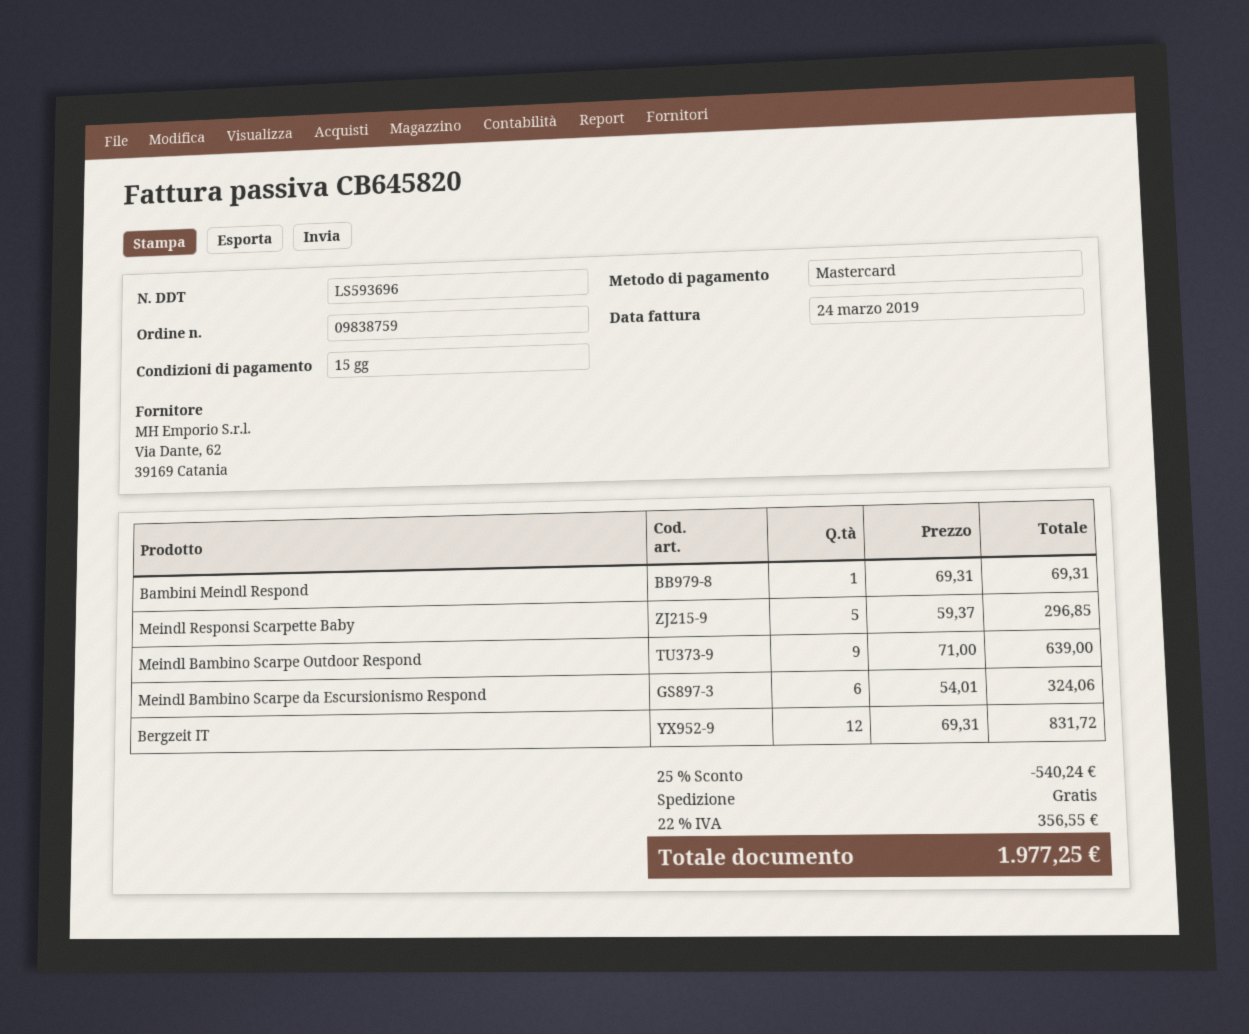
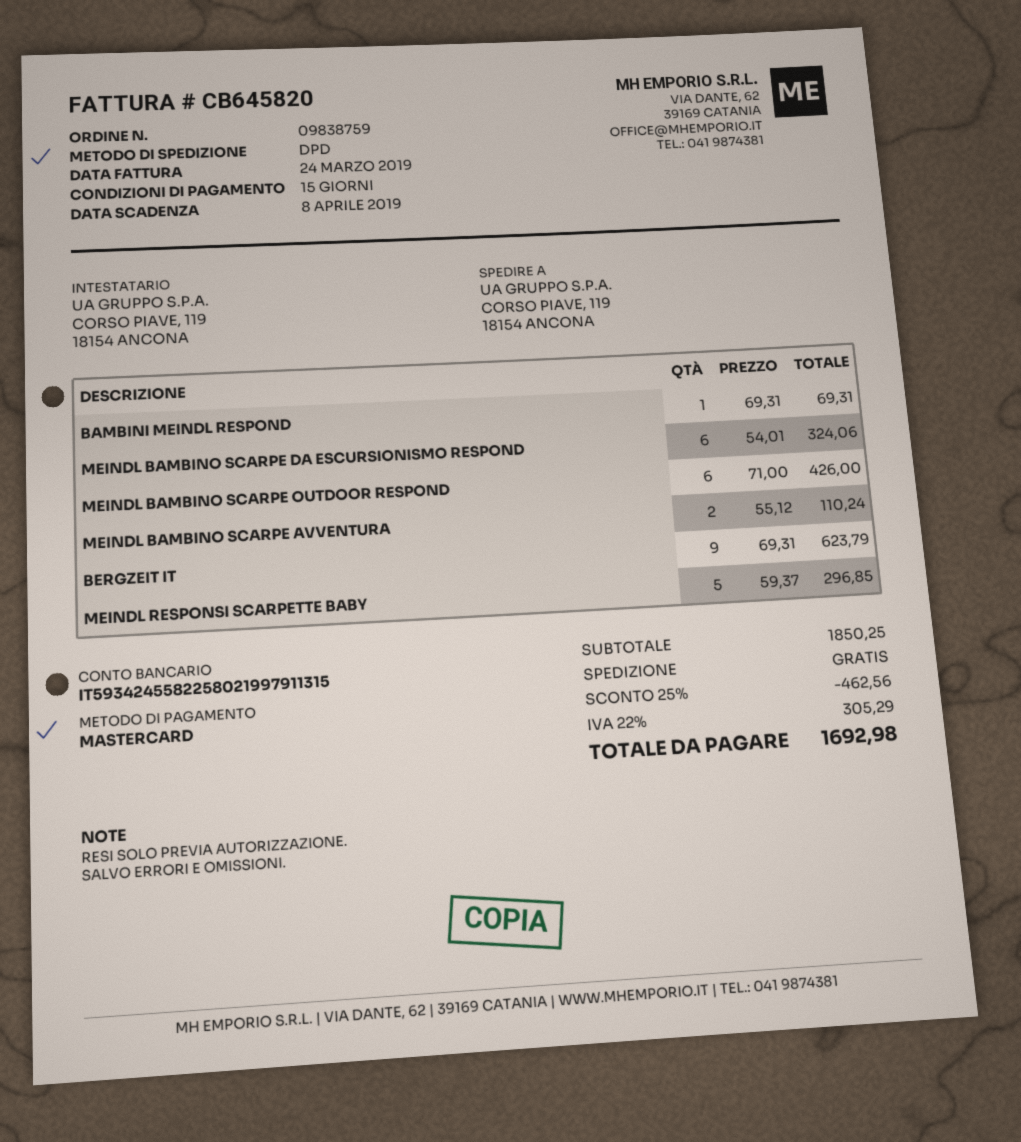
Meindl Bambino Scarpe Outdoor Respond: 9 x 71.00 = 639.00 -> 6 x 71.00 = 426.00
Bergzeit IT: 12 x 69.31 = 831.72 -> 9 x 69.31 = 623.79
MEINDL BAMBINO SCARPE AVVENTURA: none -> 2 x 55.12 = 110.24
discount: 25% = 540.24 -> 25% = 462.56
tax: 22% = 356.55 -> 22% = 305.29
total: 1977.25 -> 1692.98

